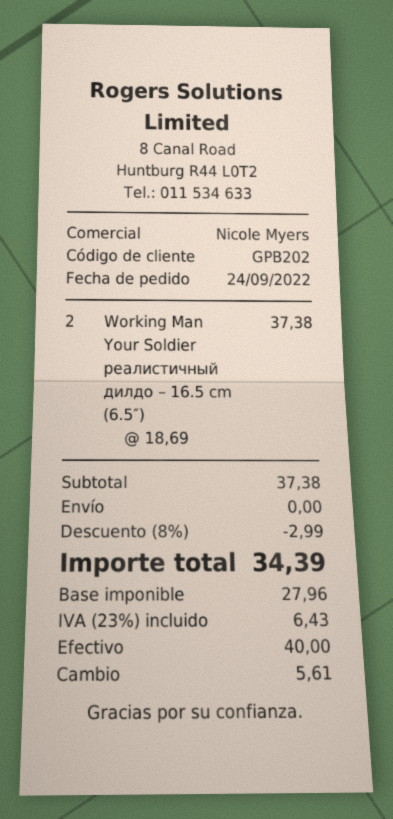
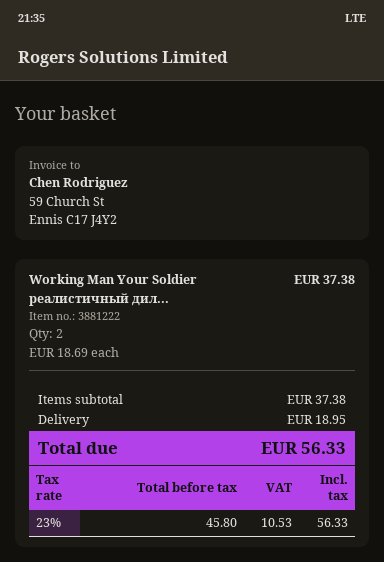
discount: 8% = 2.99 -> none
shipping: 0.00 -> 18.95
net: 27.96 -> 45.80
tax: 23% = 6.43 -> 23% = 10.53
total: 34.39 -> 56.33

